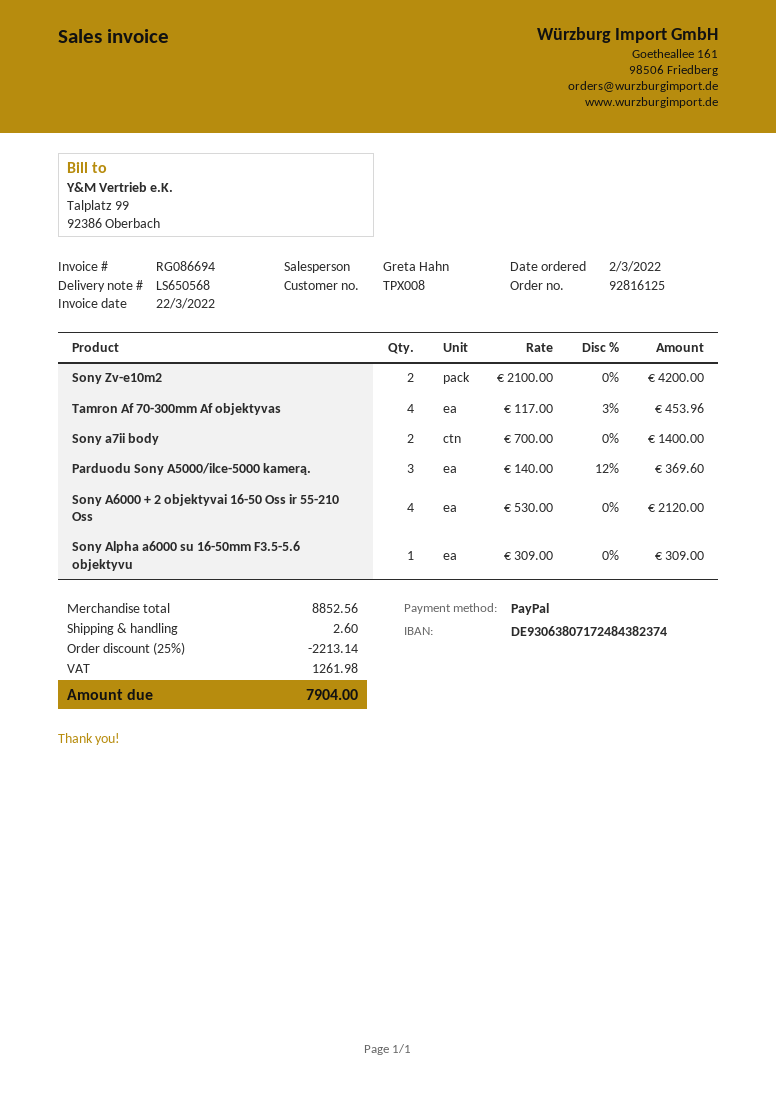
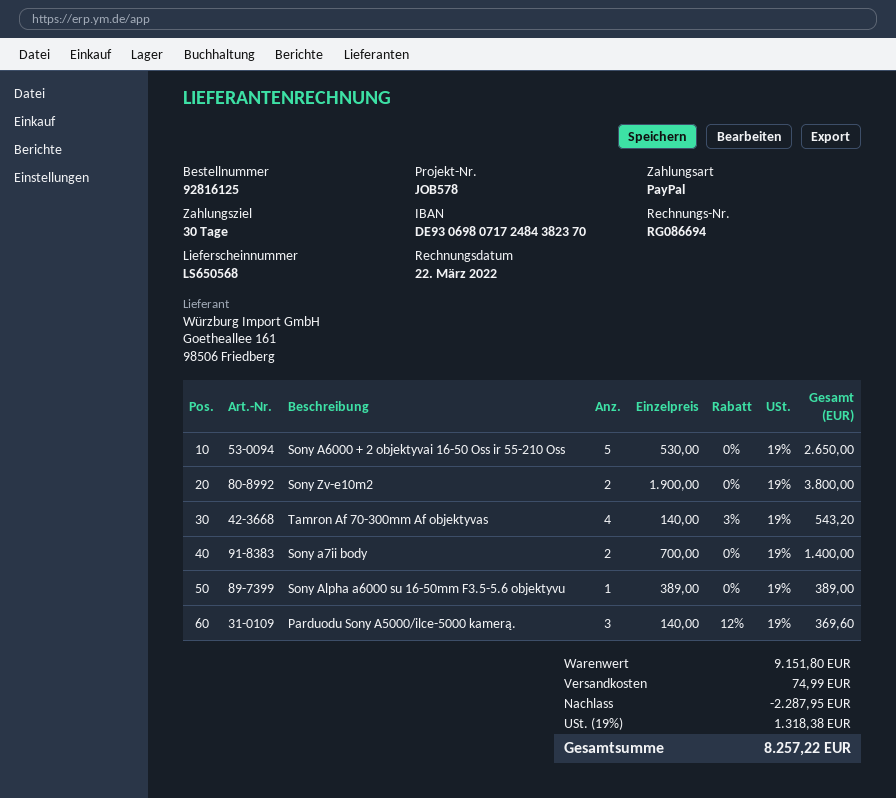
bank account: DE93063807172484382374 -> DE93069807172484382370
Sony Zv-e10m2: 2 x 2100.00 = 4200.00 -> 2 x 1900.00 = 3800.00
Tamron Af 70-300mm Af objektyvas: 4 x 117.00 - 3% = 453.96 -> 4 x 140.00 - 3% = 543.20
Sony A6000 + 2 objektyvai 16-50 Oss ir 55-210 Oss: 4 x 530.00 = 2120.00 -> 5 x 530.00 = 2650.00
Sony Alpha a6000 su 16-50mm F3.5-5.6 objektyvu: 1 x 309.00 = 309.00 -> 1 x 389.00 = 389.00
subtotal: 8852.56 -> 9151.80
discount: 2213.14 -> 2287.95
shipping: 2.60 -> 74.99
tax: 1261.98 -> 1318.38
total: 7904.00 -> 8257.22

